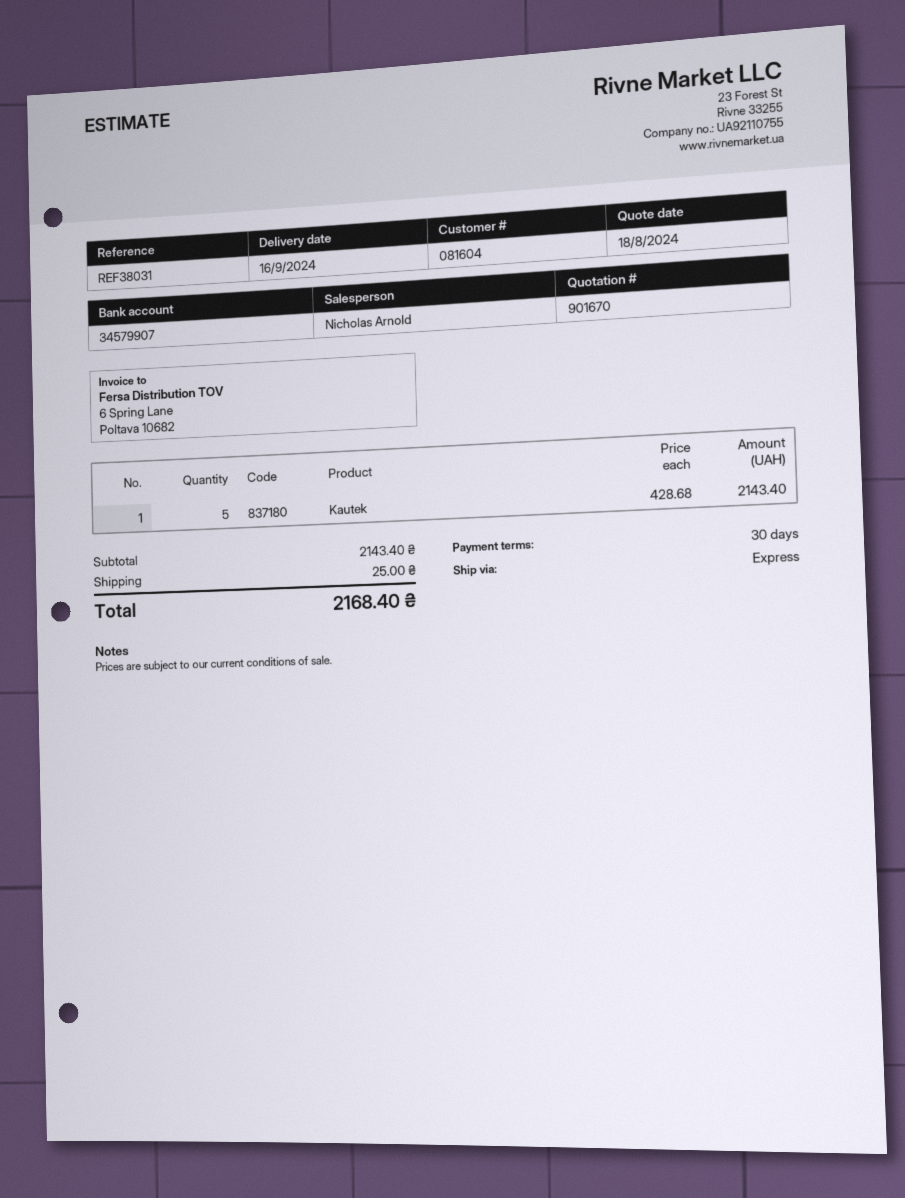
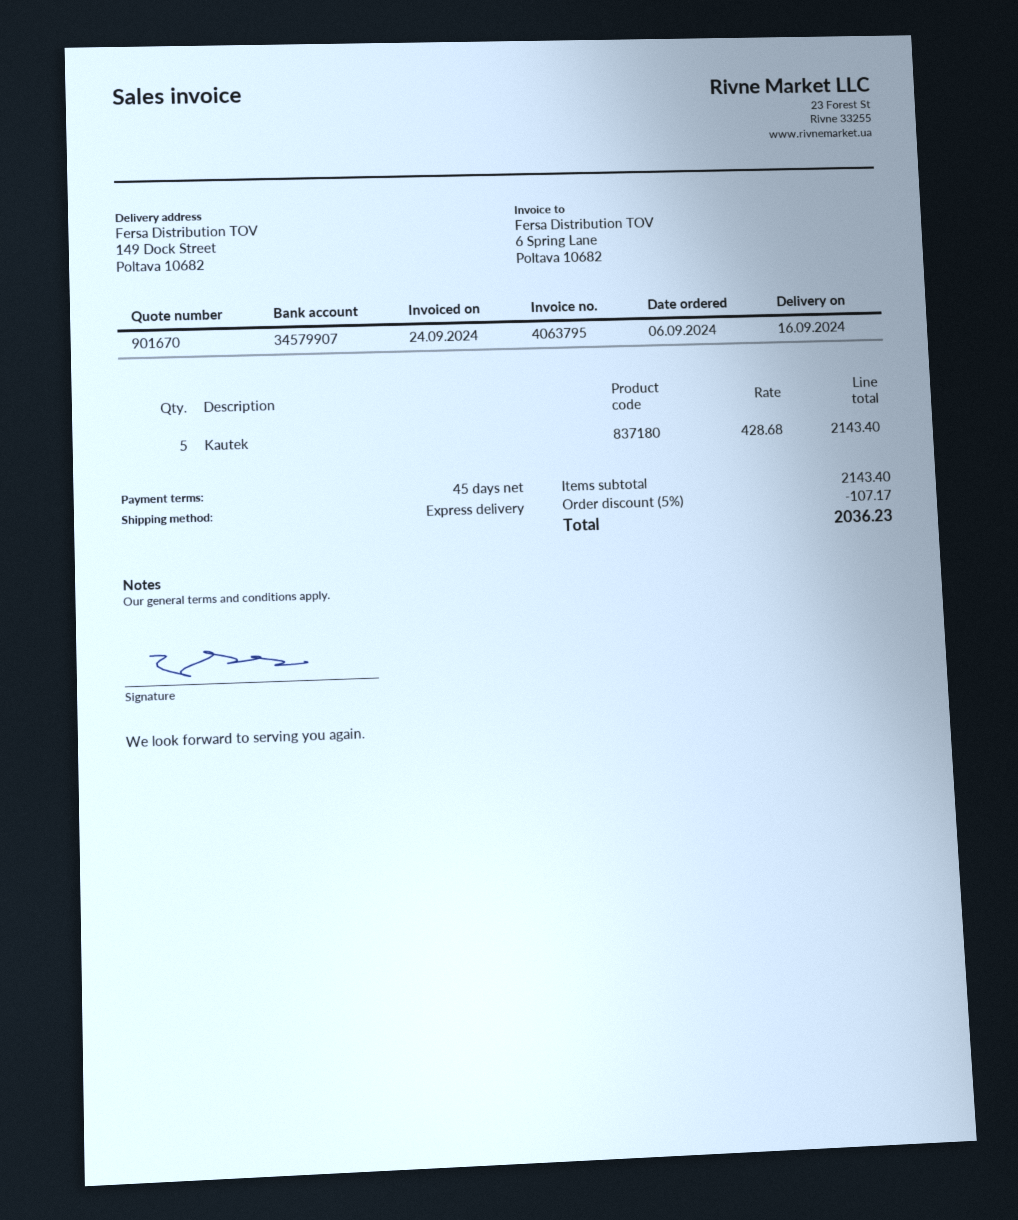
payment terms: 30 days -> 45 days
discount: none -> 5% = 107.17
shipping: 25.00 -> none
total: 2168.40 -> 2036.23

